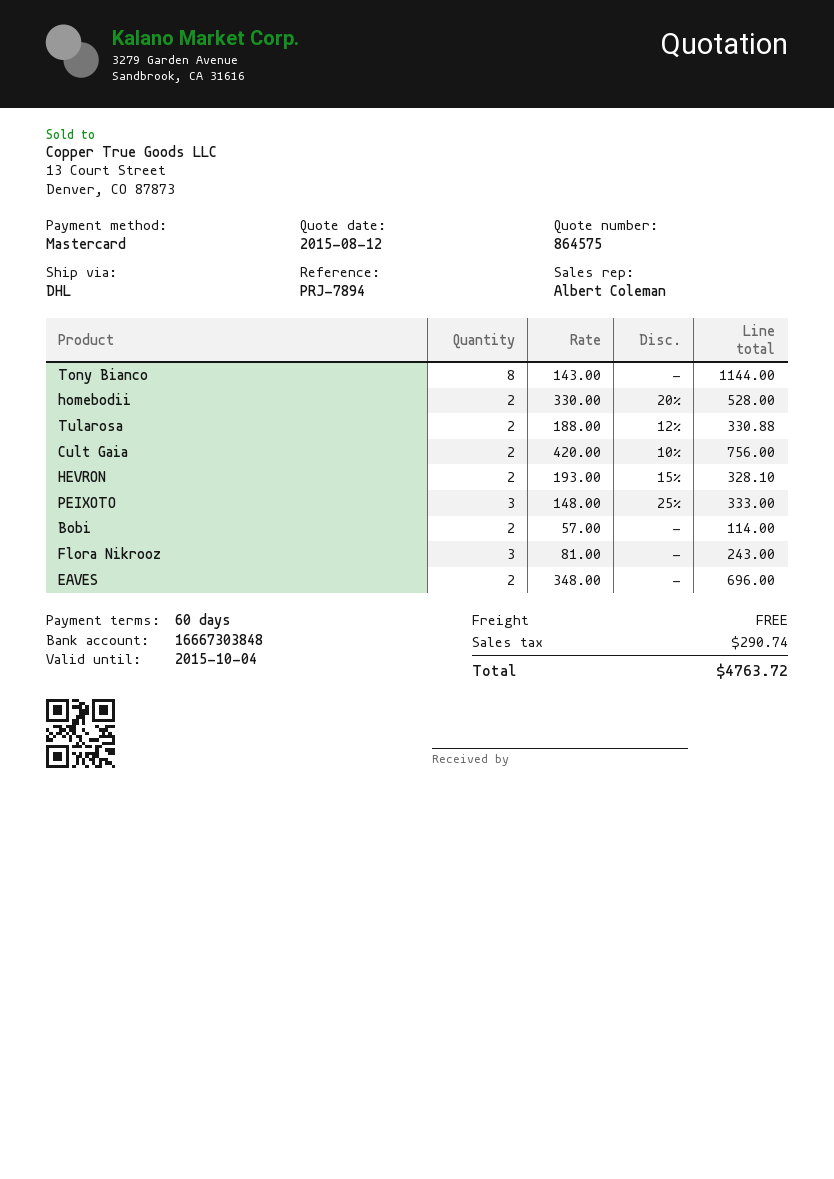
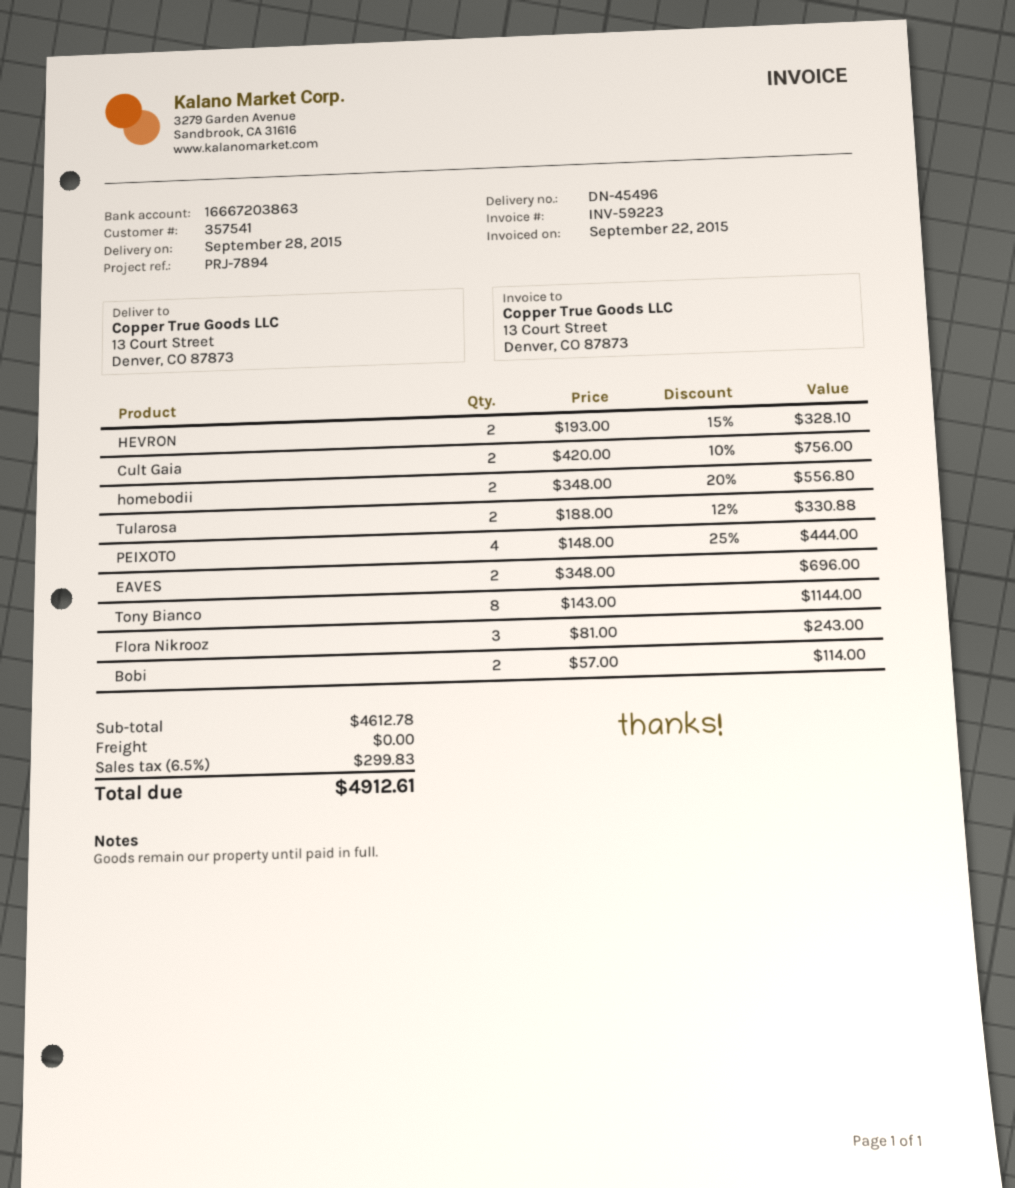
bank account: 16667303848 -> 16667203863
homebodii: 2 x 330.00 - 20% = 528.00 -> 2 x 348.00 - 20% = 556.80
PEIXOTO: 3 x 148.00 - 25% = 333.00 -> 4 x 148.00 - 25% = 444.00
tax: 290.74 -> 299.83
total: 4763.72 -> 4912.61

